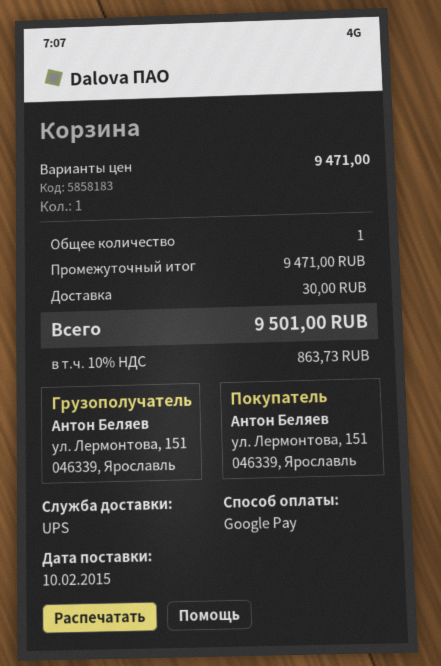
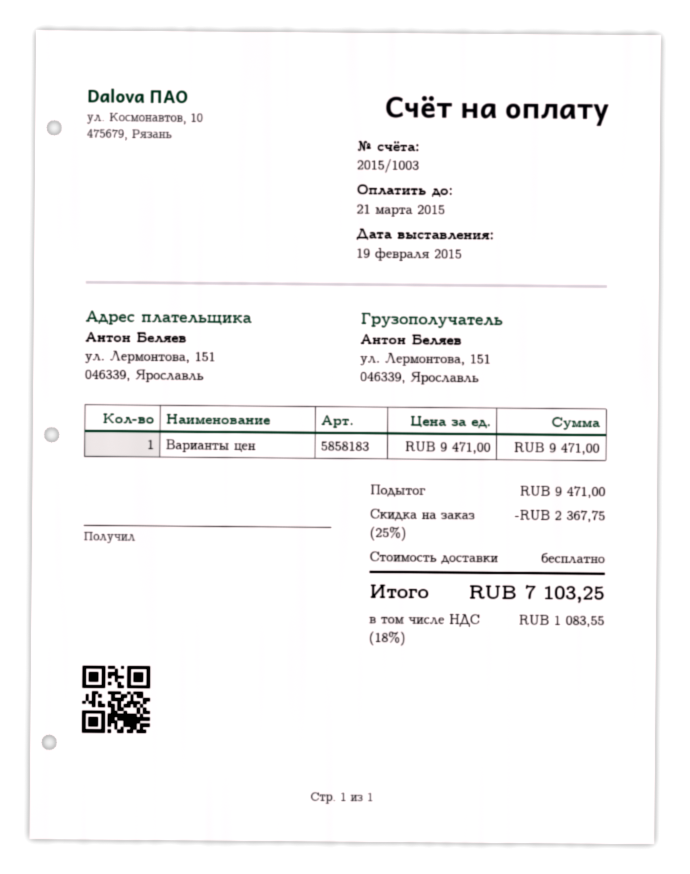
discount: none -> 25% = 2367.75
shipping: 30.00 -> 0.00
tax: 10% = 863.73 -> 18% = 1083.55
total: 9501.00 -> 7103.25

